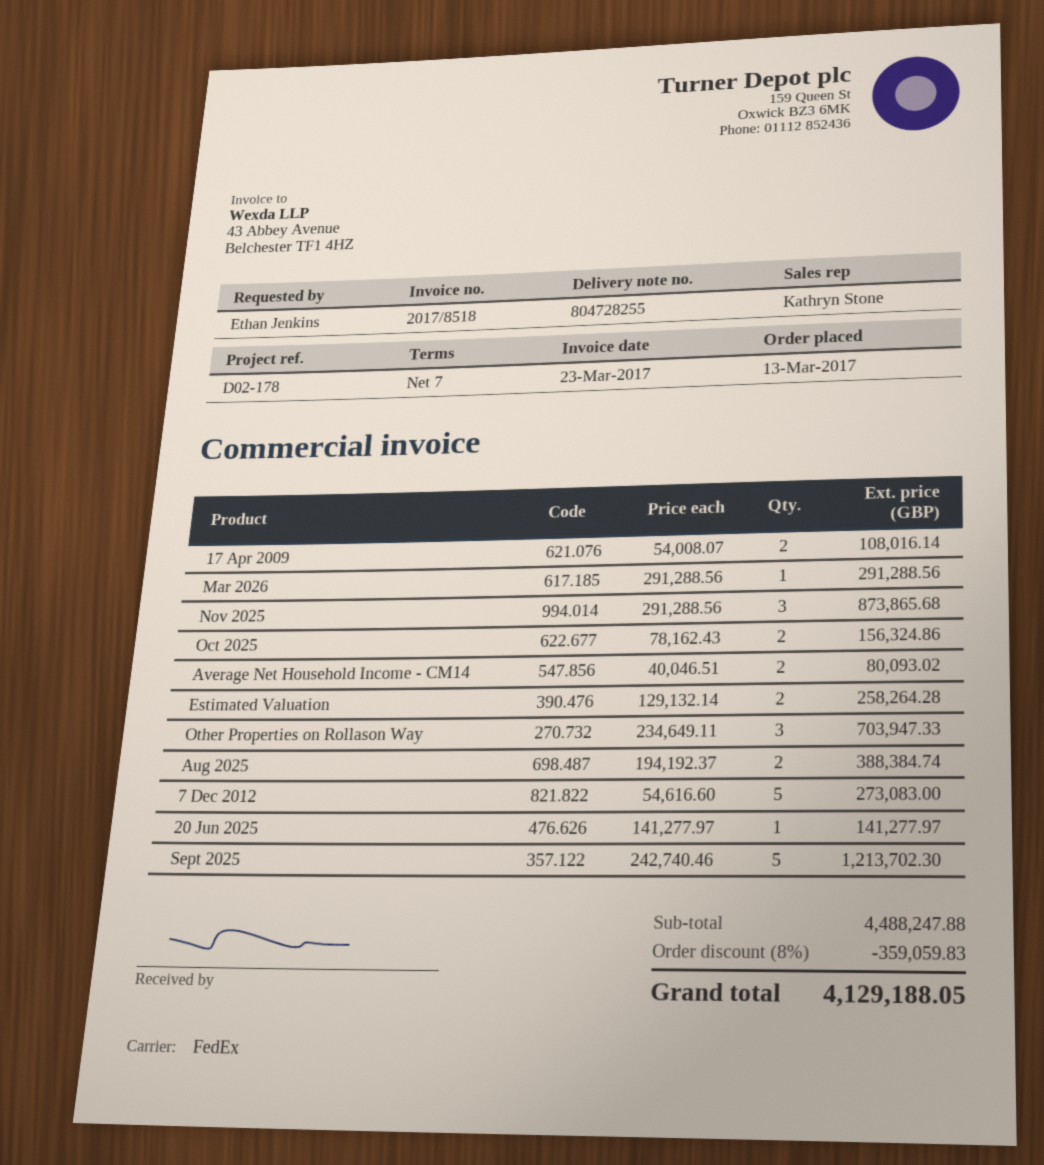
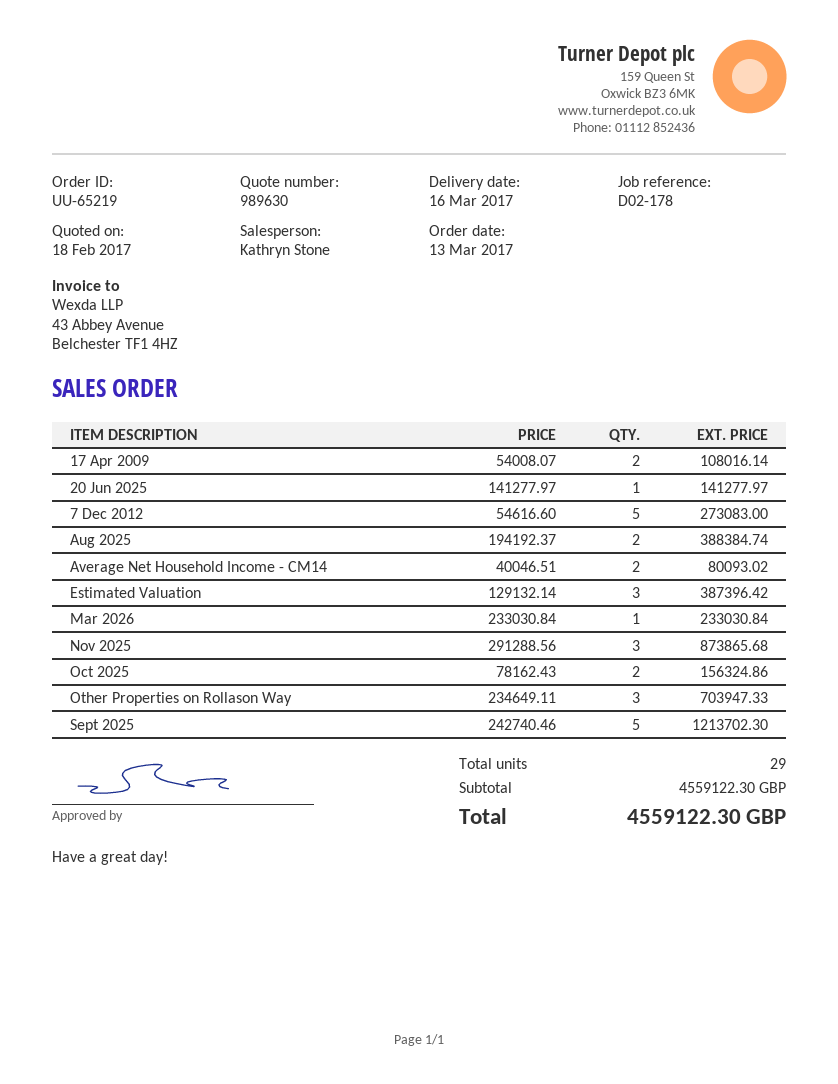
Mar 2026: 1 x 291288.56 = 291288.56 -> 1 x 233030.84 = 233030.84
Estimated Valuation: 2 x 129132.14 = 258264.28 -> 3 x 129132.14 = 387396.42
subtotal: 4488247.88 -> 4559122.30
discount: 8% = 359059.83 -> none
total: 4129188.05 -> 4559122.30

